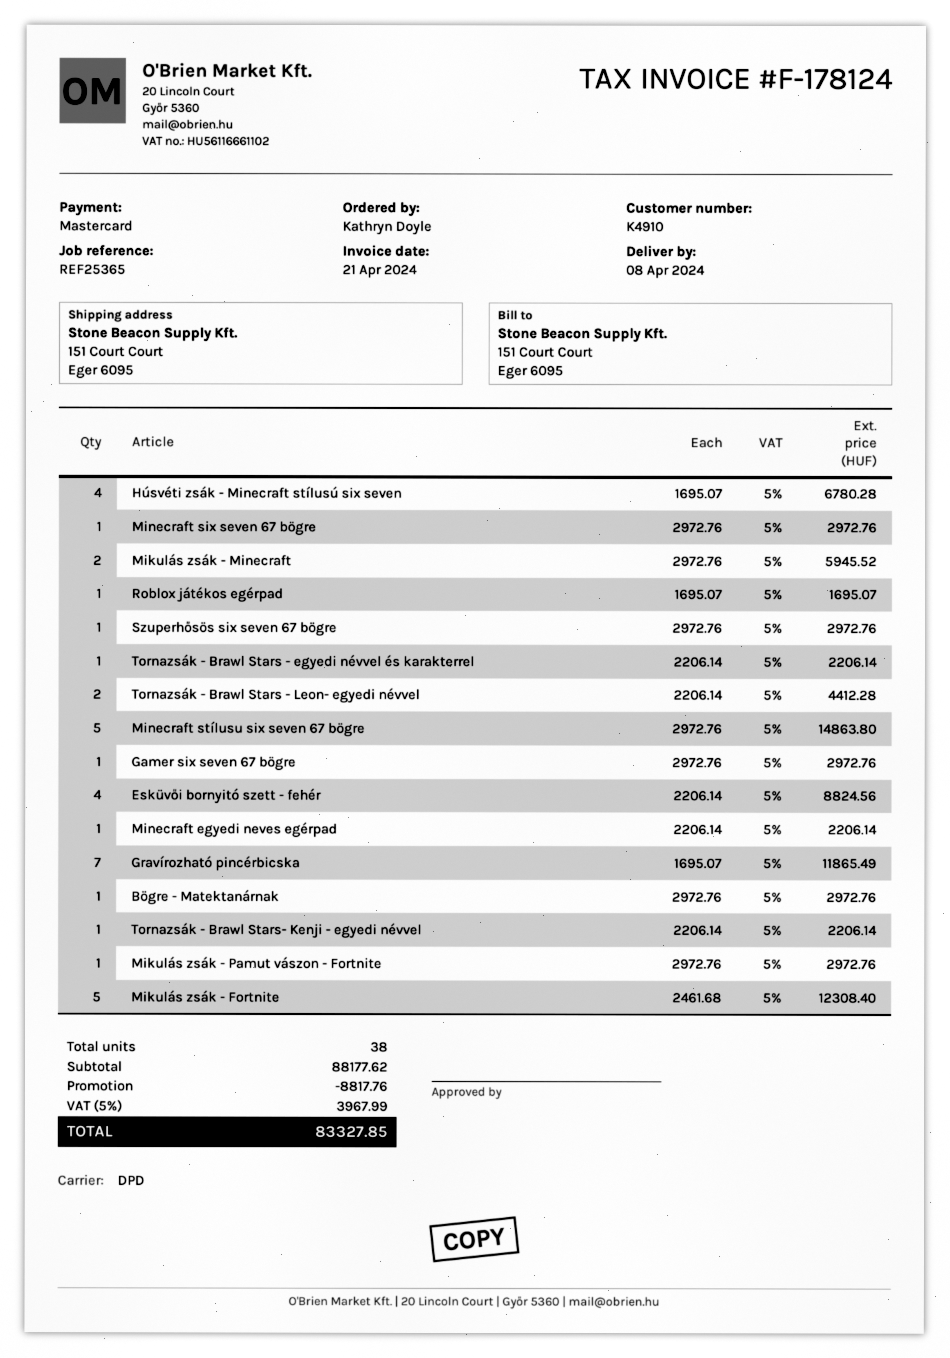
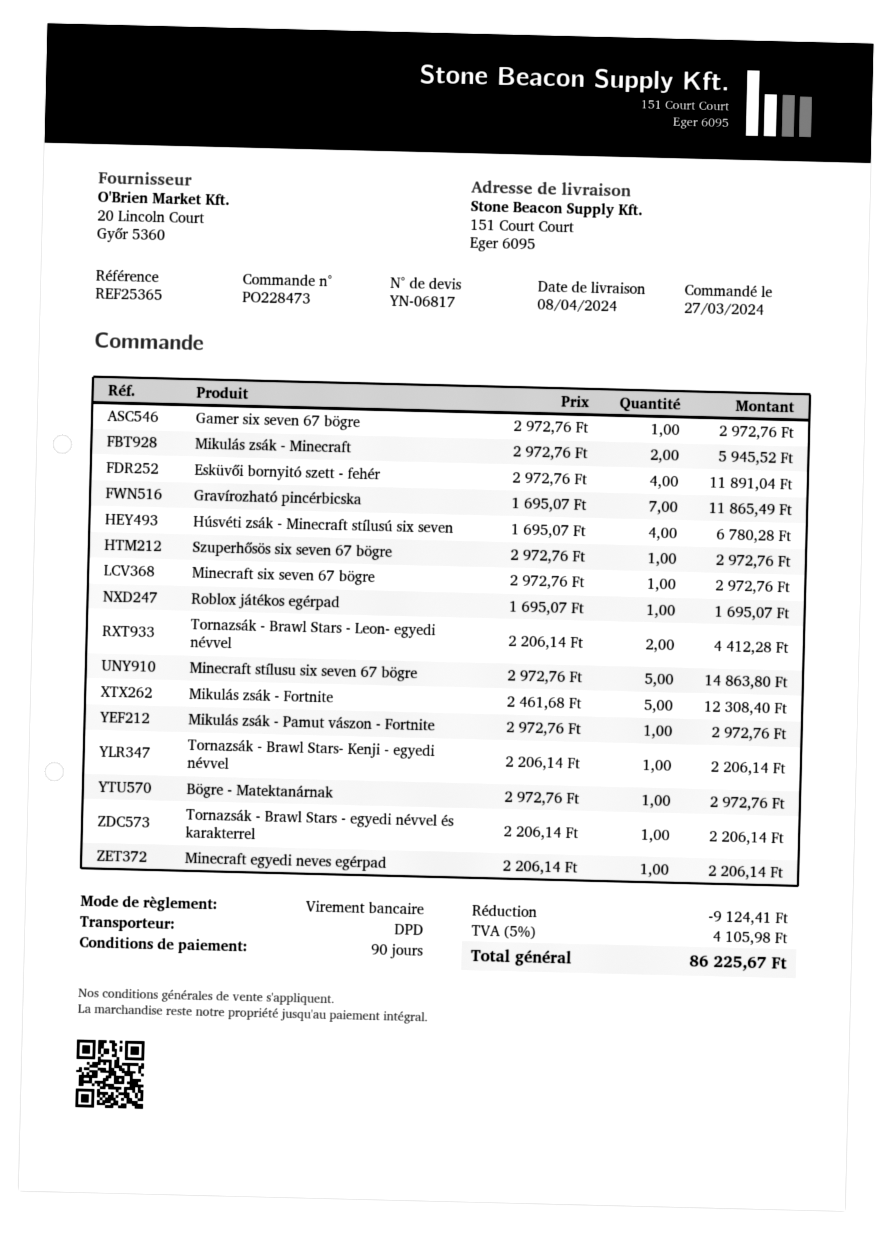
payment method: Mastercard -> bank transfer
Esküvői bornyitó szett - fehér: 4 x 2206.14 = 8824.56 -> 4 x 2972.76 = 11891.04
discount: 8817.76 -> 9124.41
tax: 5% = 3967.99 -> 5% = 4105.98
total: 83327.85 -> 86225.67

